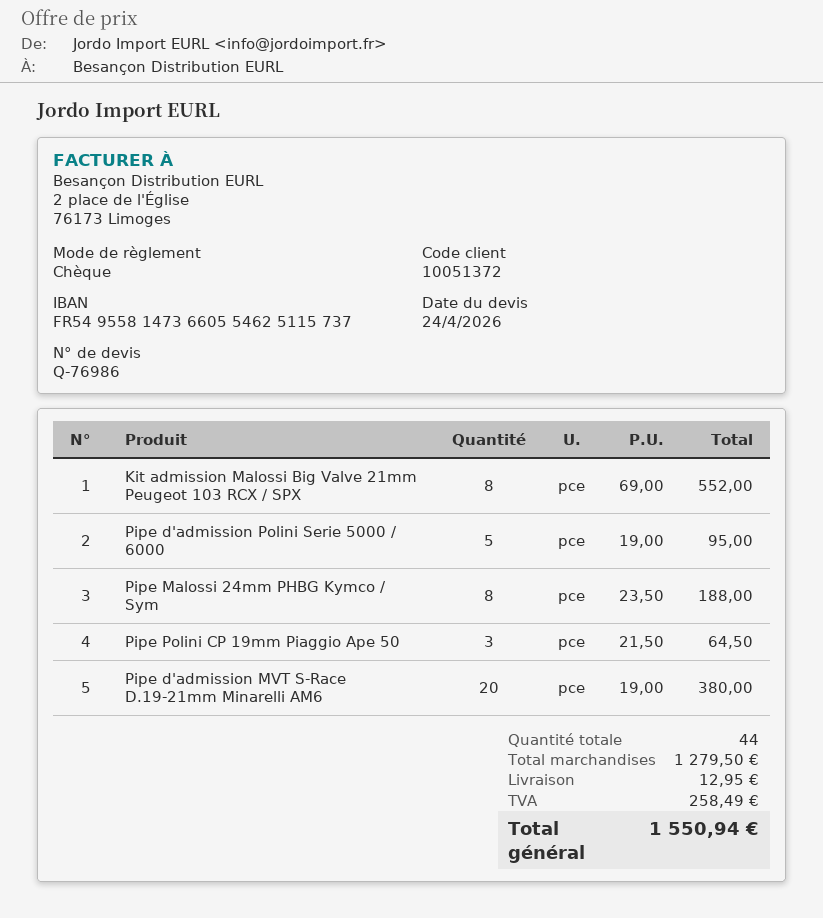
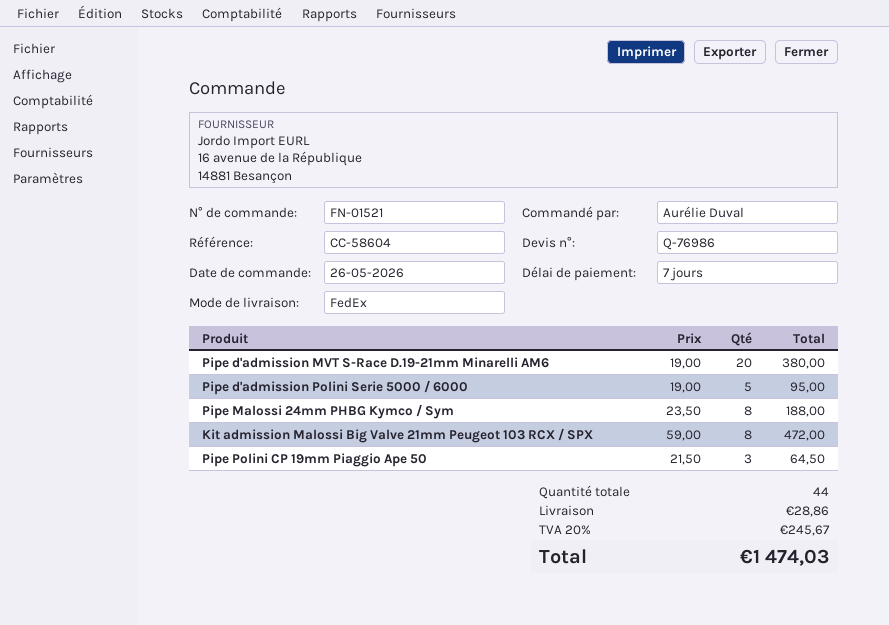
Kit admission Malossi Big Valve 21mm Peugeot 103 RCX / SPX: 8 x 69.00 = 552.00 -> 8 x 59.00 = 472.00
shipping: 12.95 -> 28.86
tax: 258.49 -> 245.67
total: 1550.94 -> 1474.03

